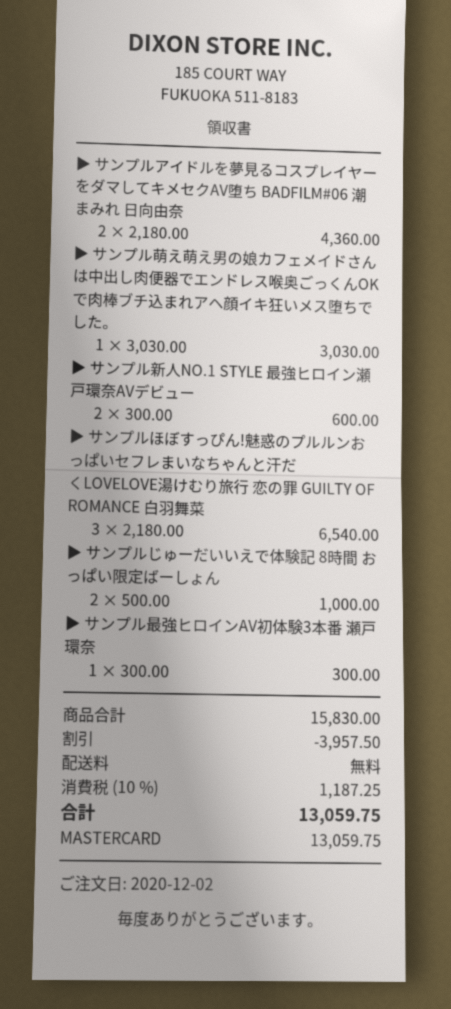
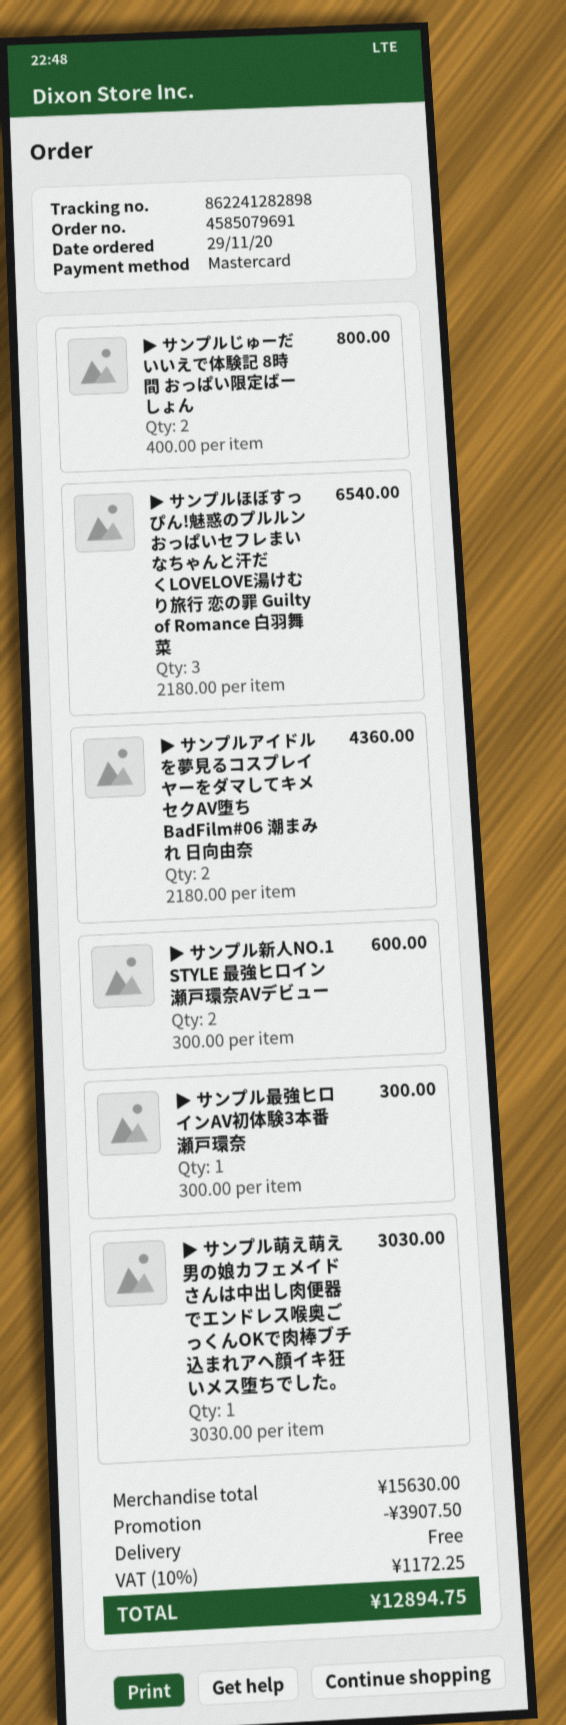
order date: 2020-12-02 -> 2020-11-29
▶ サンプルじゅーだいいえで体験記 8時間 おっぱい限定ばーしょん: 2 x 500.00 = 1000.00 -> 2 x 400.00 = 800.00
subtotal: 15830.00 -> 15630.00
discount: 3957.50 -> 3907.50
tax: 10% = 1187.25 -> 10% = 1172.25
total: 13059.75 -> 12894.75

